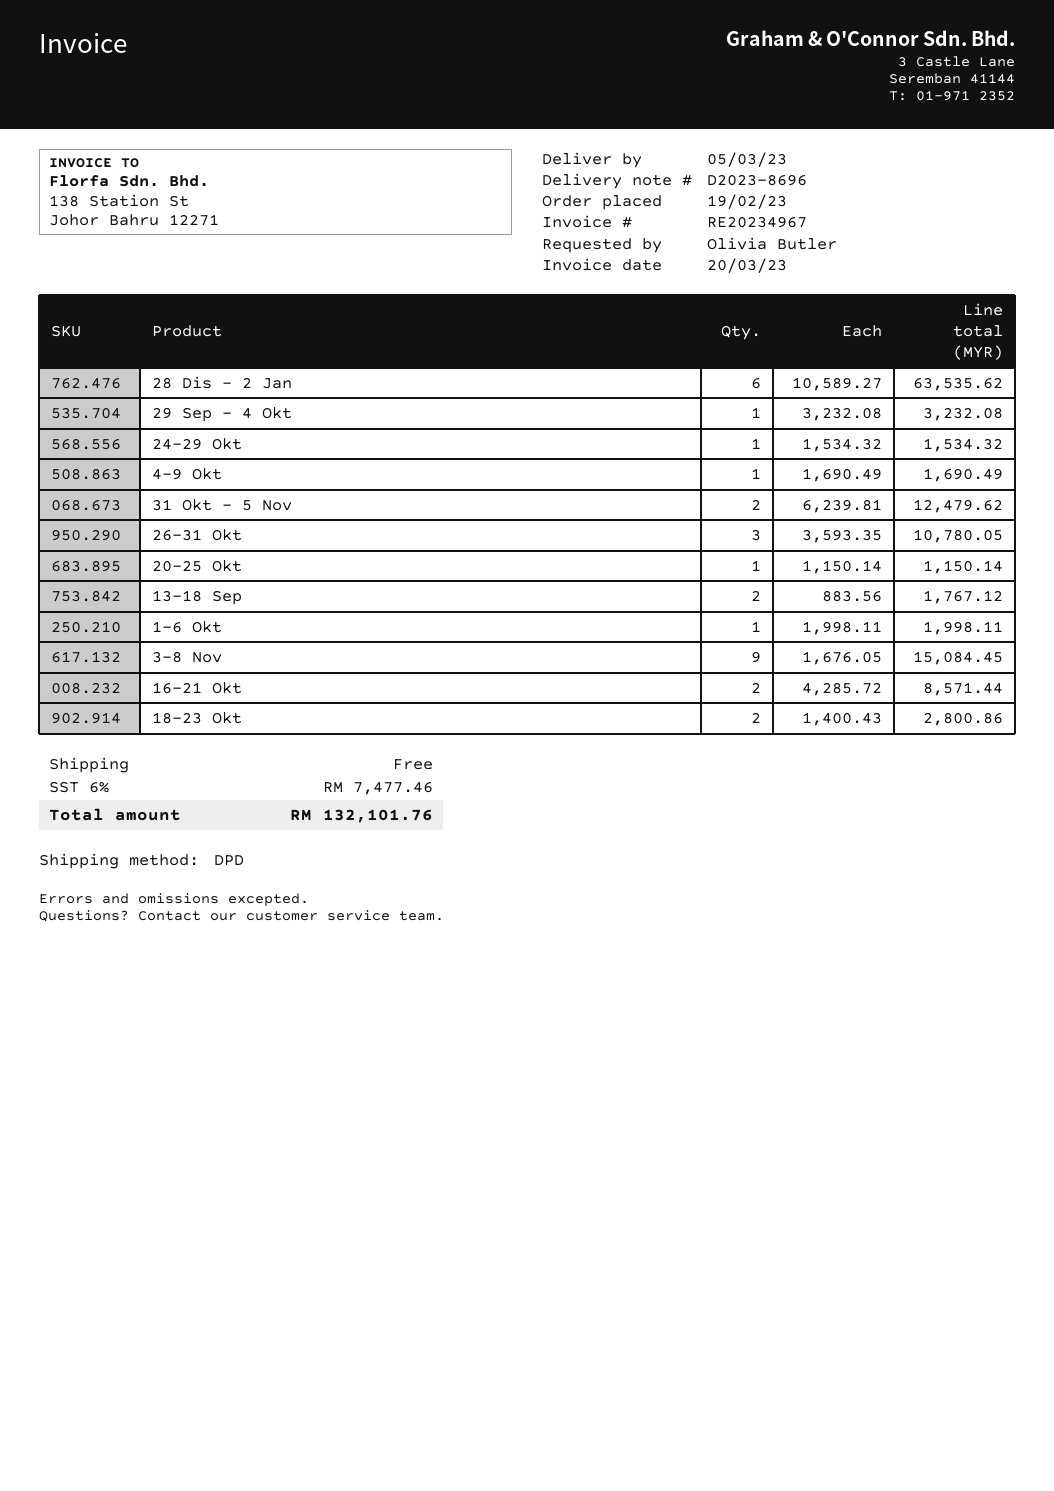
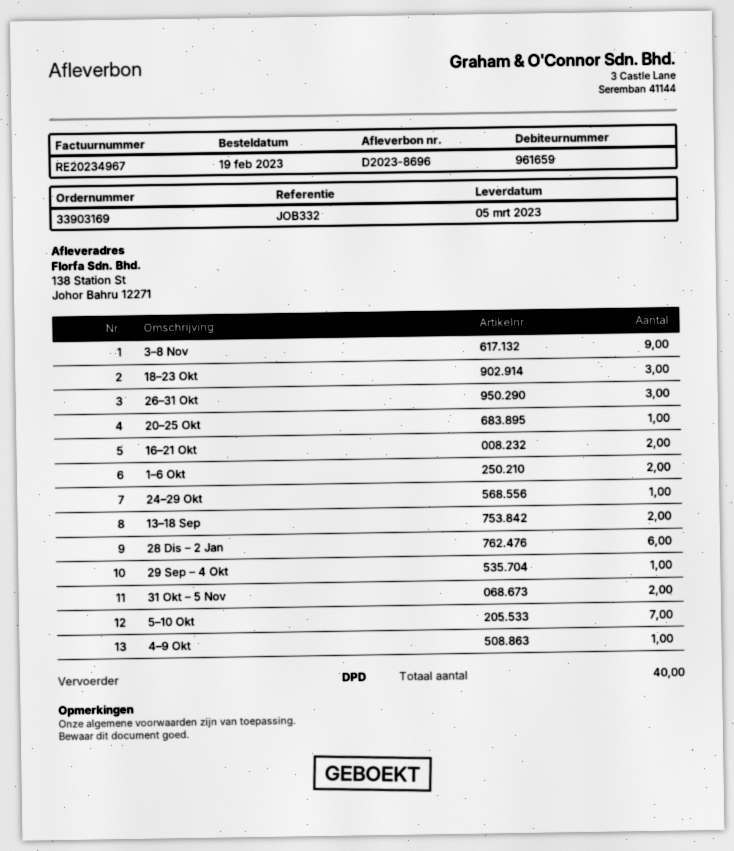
1–6 Okt: 1 -> 2
18–23 Okt: 2 -> 3
5–10 Okt: none -> 7

